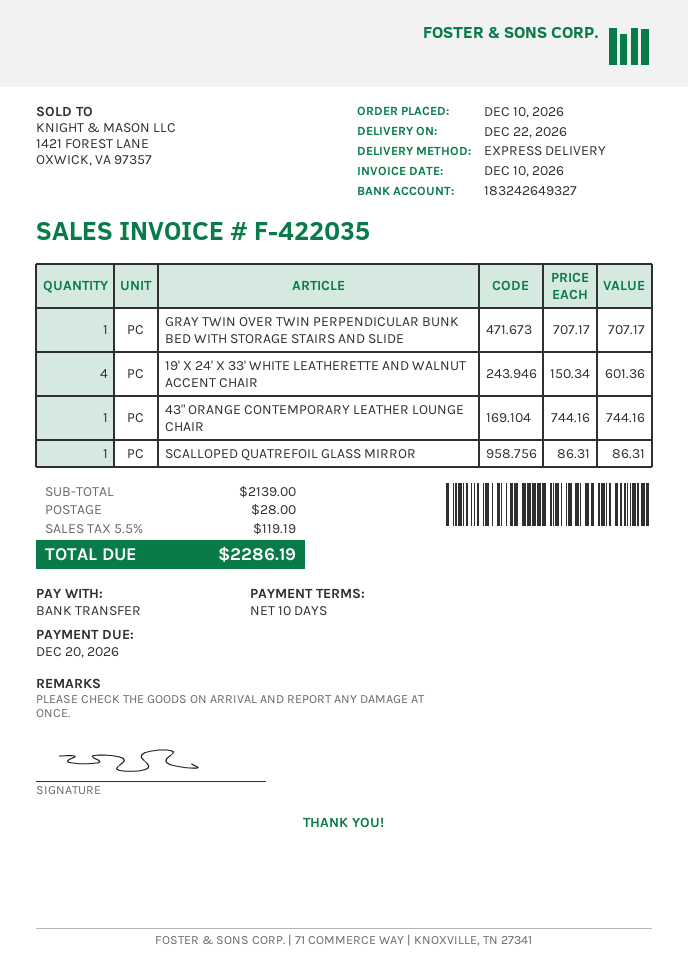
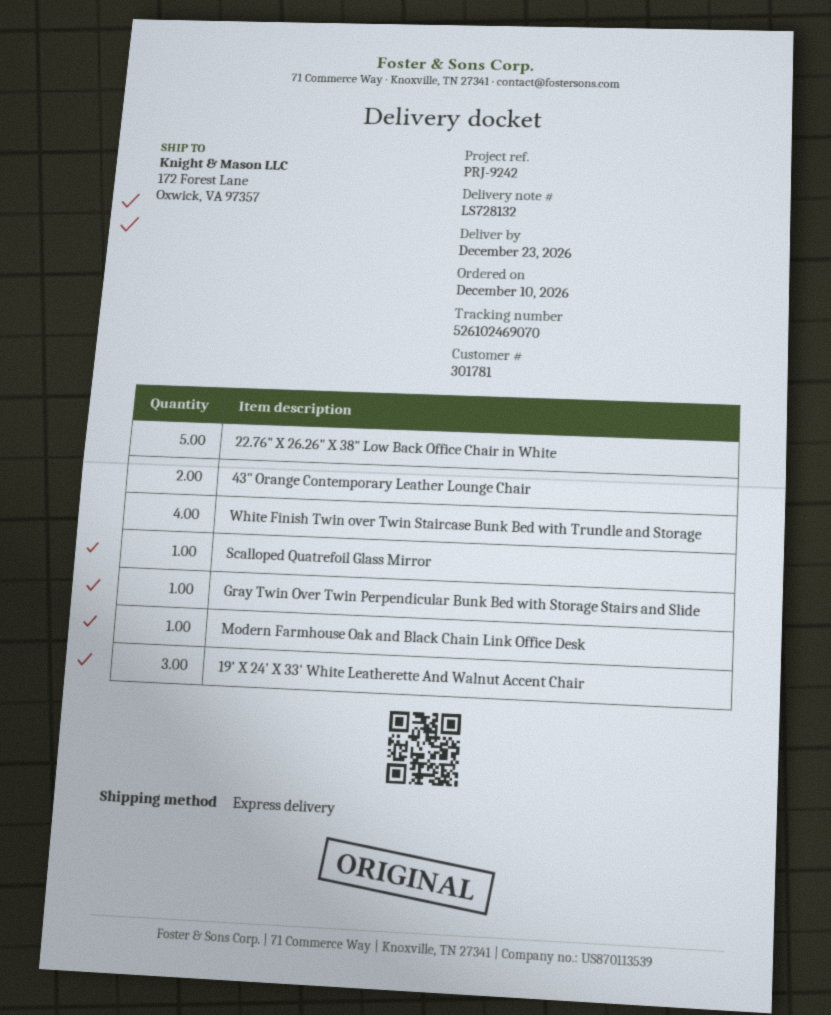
delivery date: 2026-12-22 -> 2026-12-23
19' X 24' X 33' WHITE LEATHERETTE AND WALNUT ACCENT CHAIR: 4 -> 3
43" ORANGE CONTEMPORARY LEATHER LOUNGE CHAIR: 1 -> 2
22.76" X 26.26" X 38" Low Back Office Chair in White: none -> 5
White Finish Twin over Twin Staircase Bunk Bed with Trundle and Storage: none -> 4
Modern Farmhouse Oak and Black Chain Link Office Desk: none -> 1

